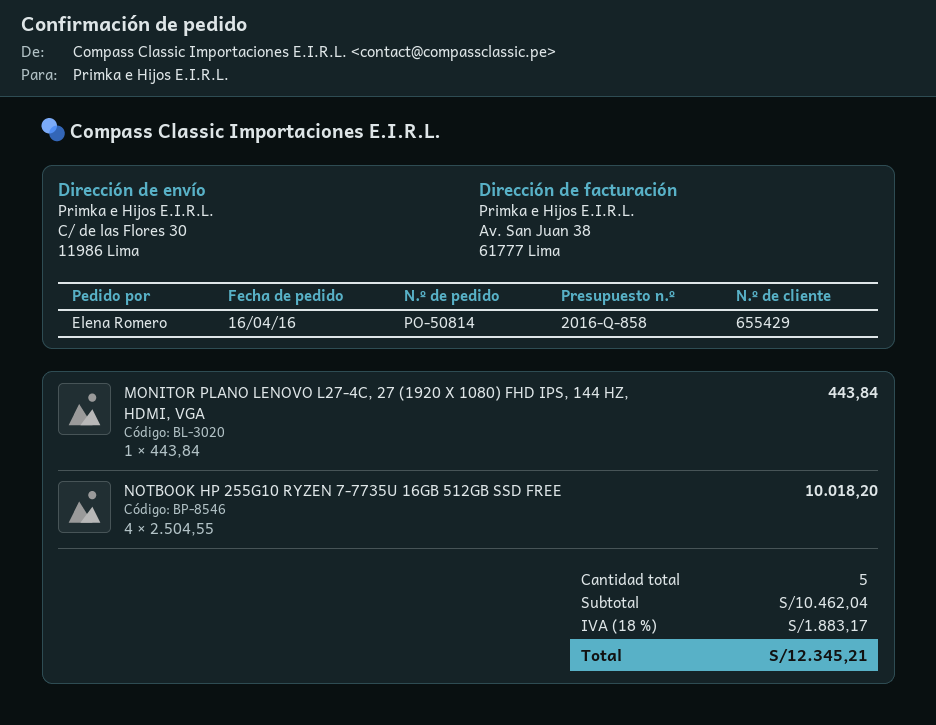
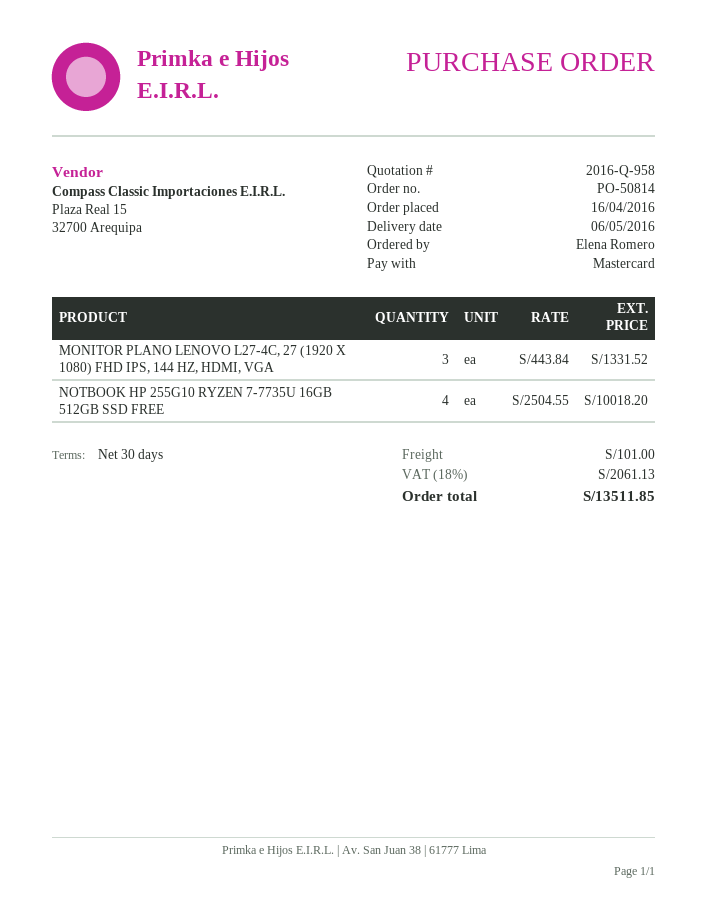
quote number: 2016-Q-858 -> 2016-Q-958
MONITOR PLANO LENOVO L27-4C, 27 (1920 X 1080) FHD IPS, 144 HZ, HDMI, VGA: 1 x 443.84 = 443.84 -> 3 x 443.84 = 1331.52
shipping: none -> 101.00
tax: 18% = 1883.17 -> 18% = 2061.13
total: 12345.21 -> 13511.85

